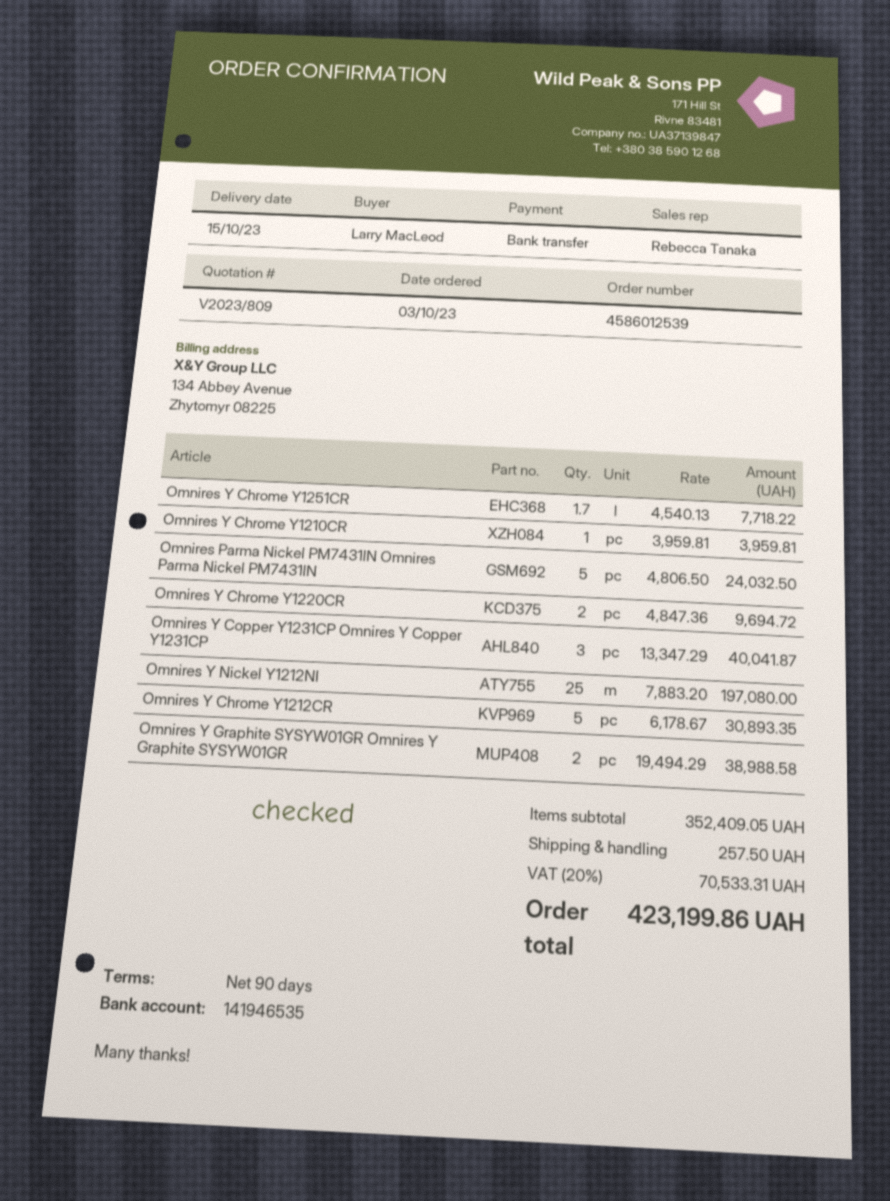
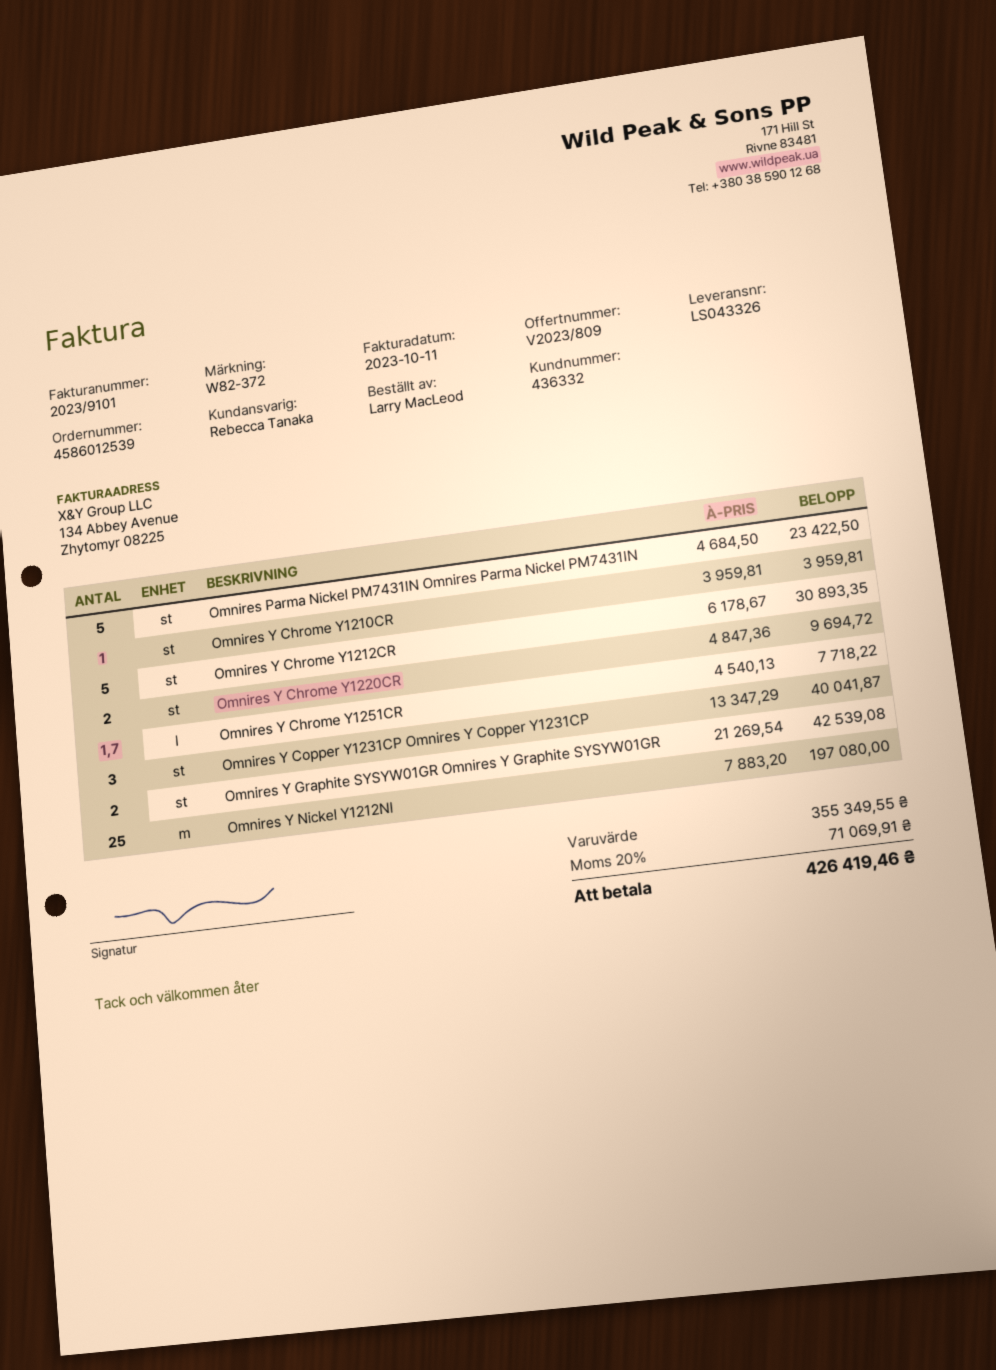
Omnires Parma Nickel PM7431IN Omnires Parma Nickel PM7431IN: 5 x 4806.50 = 24032.50 -> 5 x 4684.50 = 23422.50
Omnires Y Graphite SYSYW01GR Omnires Y Graphite SYSYW01GR: 2 x 19494.29 = 38988.58 -> 2 x 21269.54 = 42539.08
subtotal: 352409.05 -> 355349.55
shipping: 257.50 -> none
tax: 20% = 70533.31 -> 20% = 71069.91
total: 423199.86 -> 426419.46

